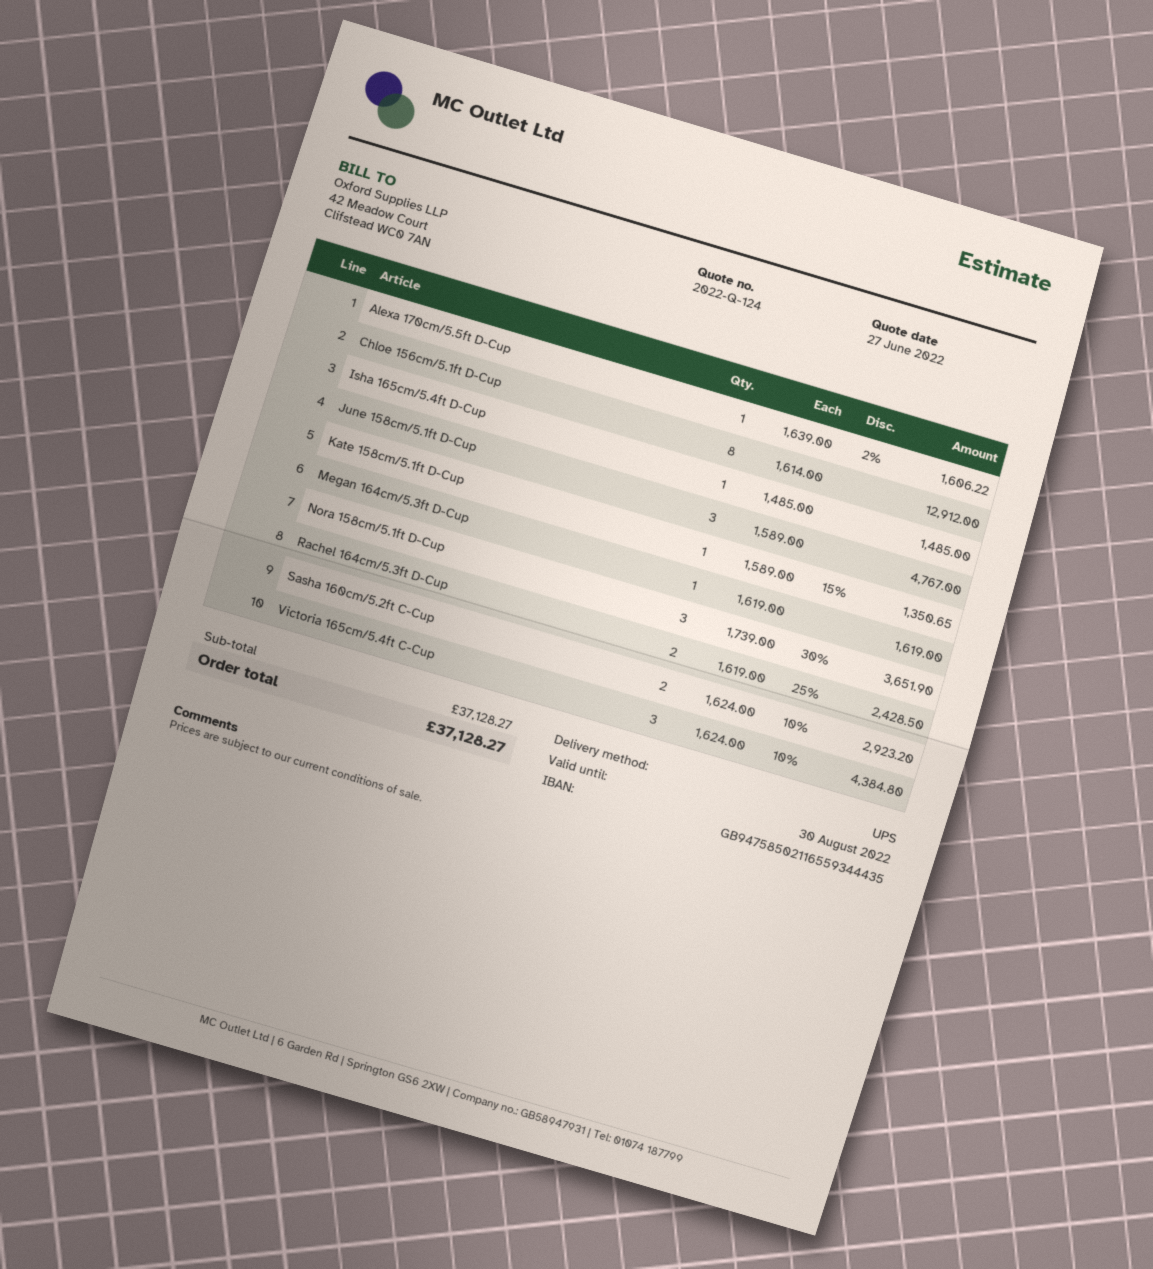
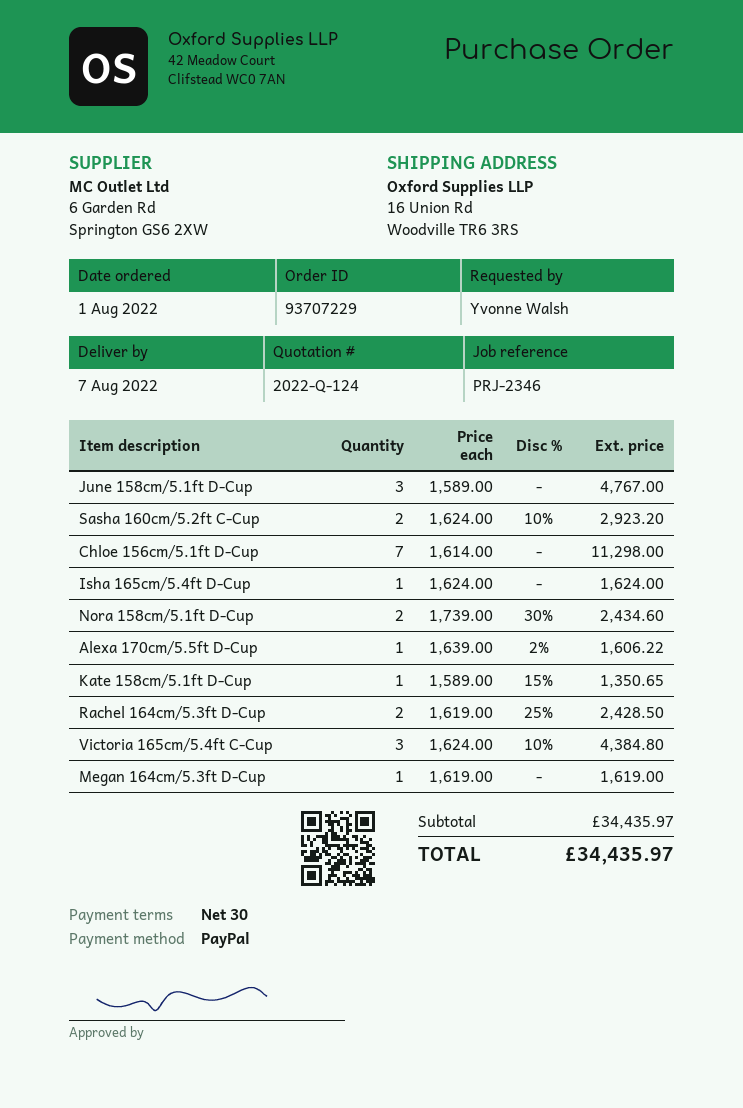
Chloe 156cm/5.1ft D-Cup: 8 x 1614.00 = 12912.00 -> 7 x 1614.00 = 11298.00
Isha 165cm/5.4ft D-Cup: 1 x 1485.00 = 1485.00 -> 1 x 1624.00 = 1624.00
Nora 158cm/5.1ft D-Cup: 3 x 1739.00 - 30% = 3651.90 -> 2 x 1739.00 - 30% = 2434.60
subtotal: 37128.27 -> 34435.97
total: 37128.27 -> 34435.97

